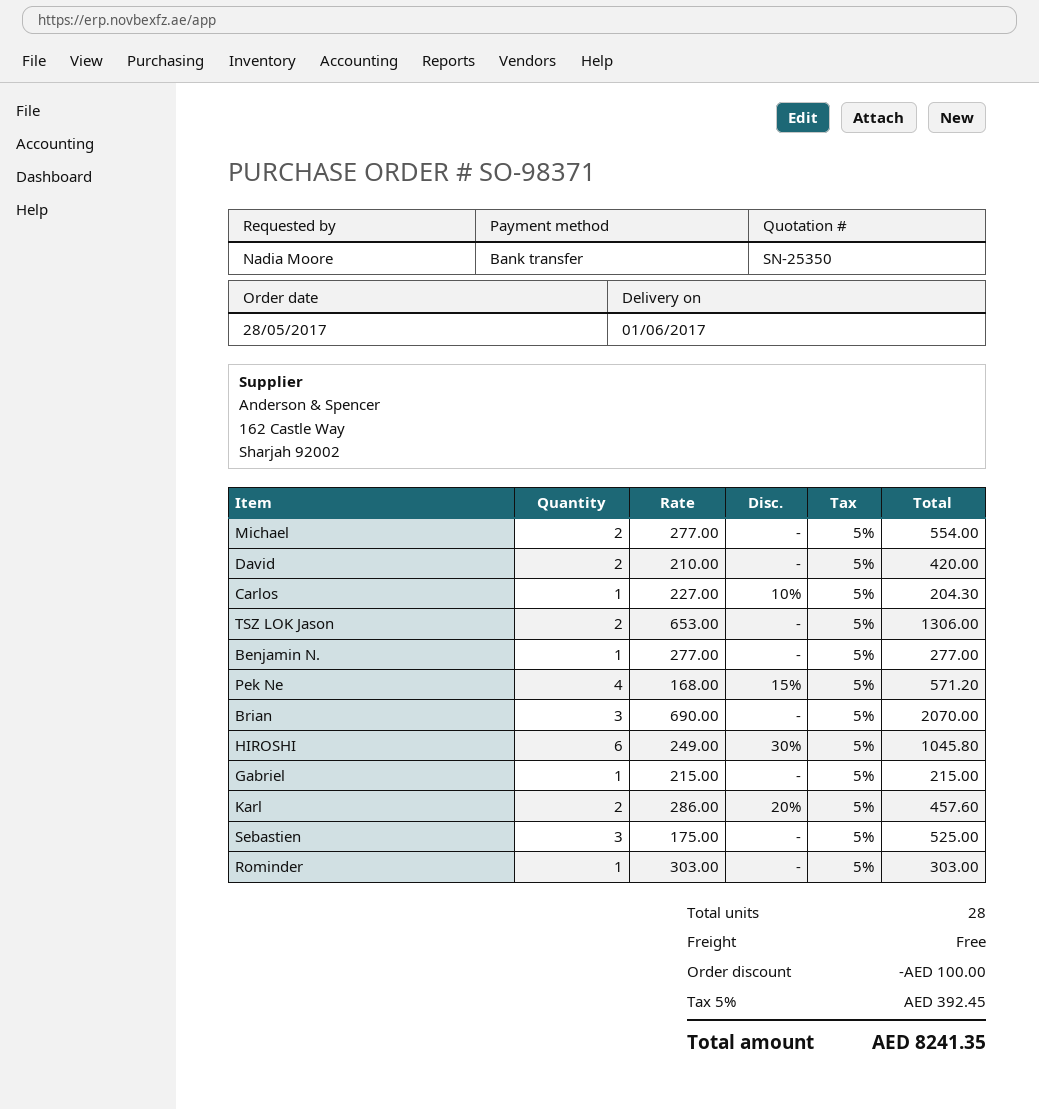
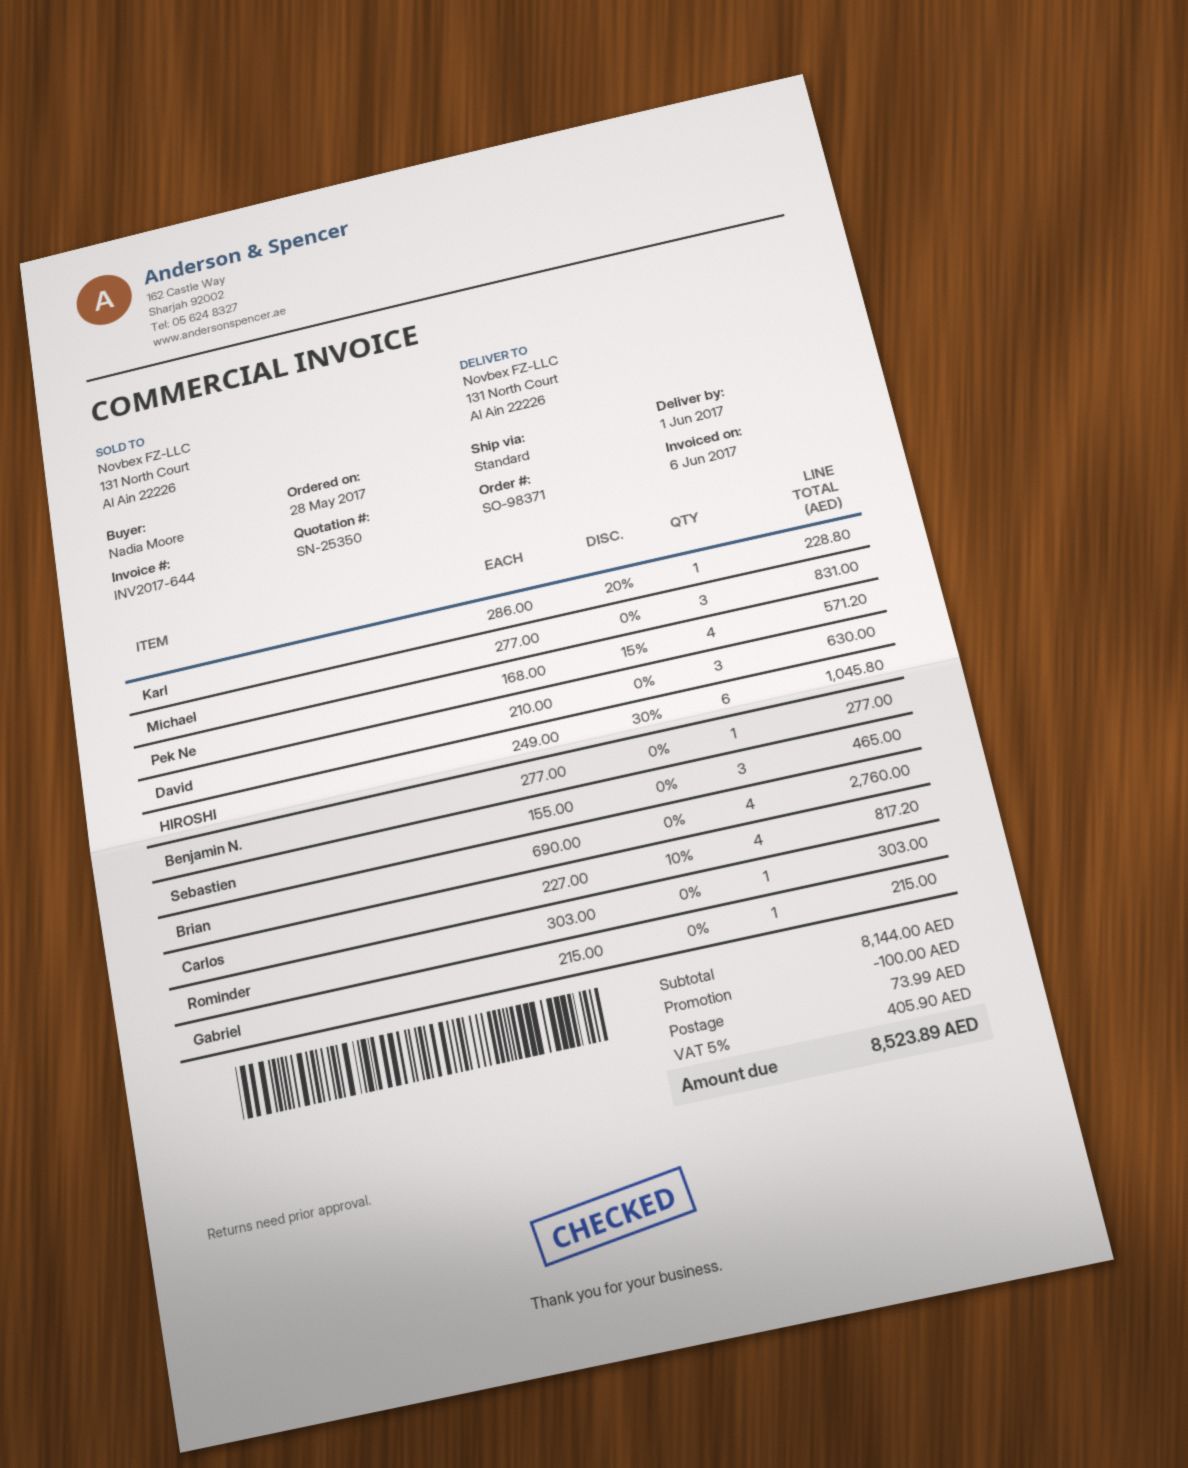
Michael: 2 x 277.00 = 554.00 -> 3 x 277.00 = 831.00
David: 2 x 210.00 = 420.00 -> 3 x 210.00 = 630.00
Carlos: 1 x 227.00 - 10% = 204.30 -> 4 x 227.00 - 10% = 817.20
TSZ LOK Jason: 2 x 653.00 = 1306.00 -> none
Brian: 3 x 690.00 = 2070.00 -> 4 x 690.00 = 2760.00
Karl: 2 x 286.00 - 20% = 457.60 -> 1 x 286.00 - 20% = 228.80
Sebastien: 3 x 175.00 = 525.00 -> 3 x 155.00 = 465.00
shipping: 0.00 -> 73.99
tax: 5% = 392.45 -> 5% = 405.90
total: 8241.35 -> 8523.89

